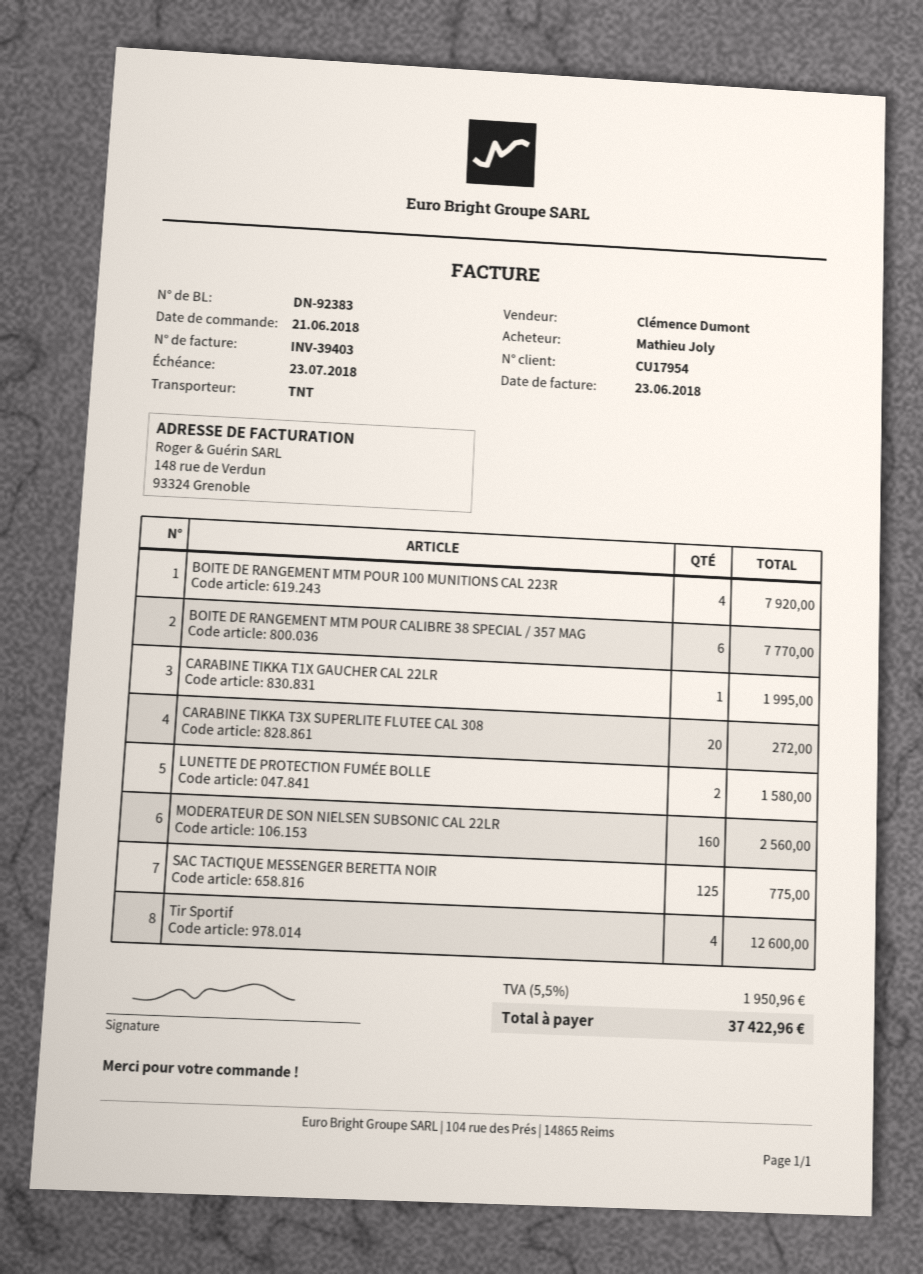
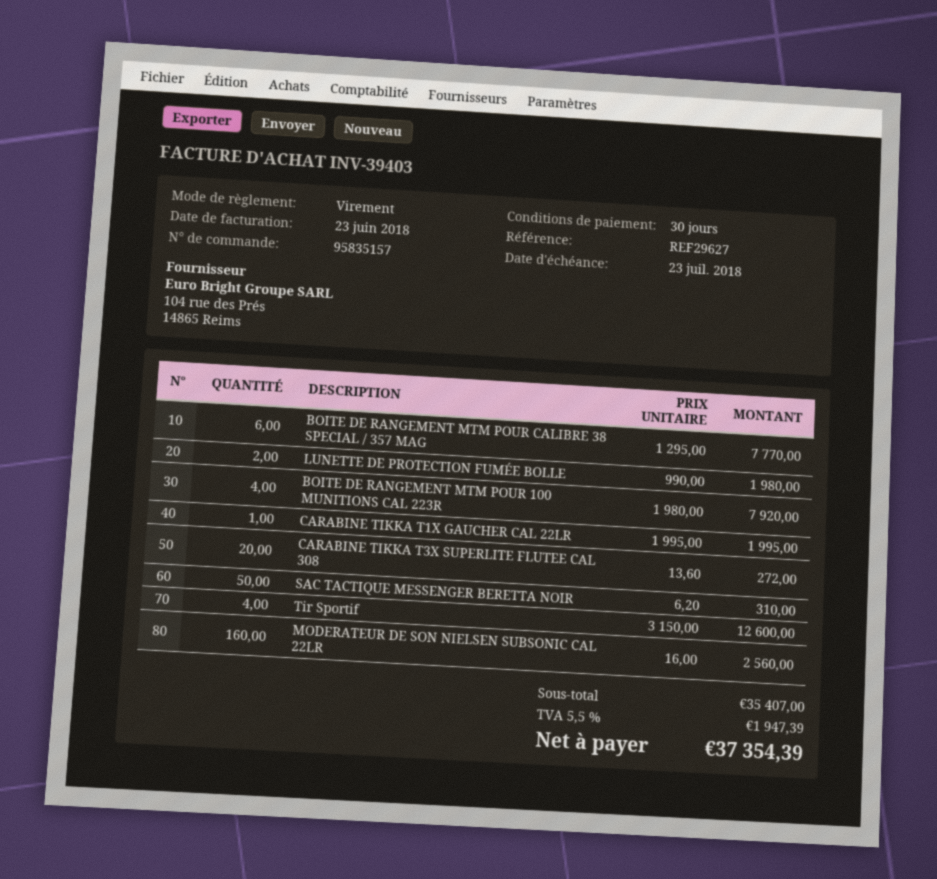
LUNETTE DE PROTECTION FUMÉE BOLLE: 2 for 1580.00 -> 2 for 1980.00
SAC TACTIQUE MESSENGER BERETTA NOIR: 125 for 775.00 -> 50 for 310.00
tax: 5.5% = 1950.96 -> 5.5% = 1947.39
total: 37422.96 -> 37354.39

